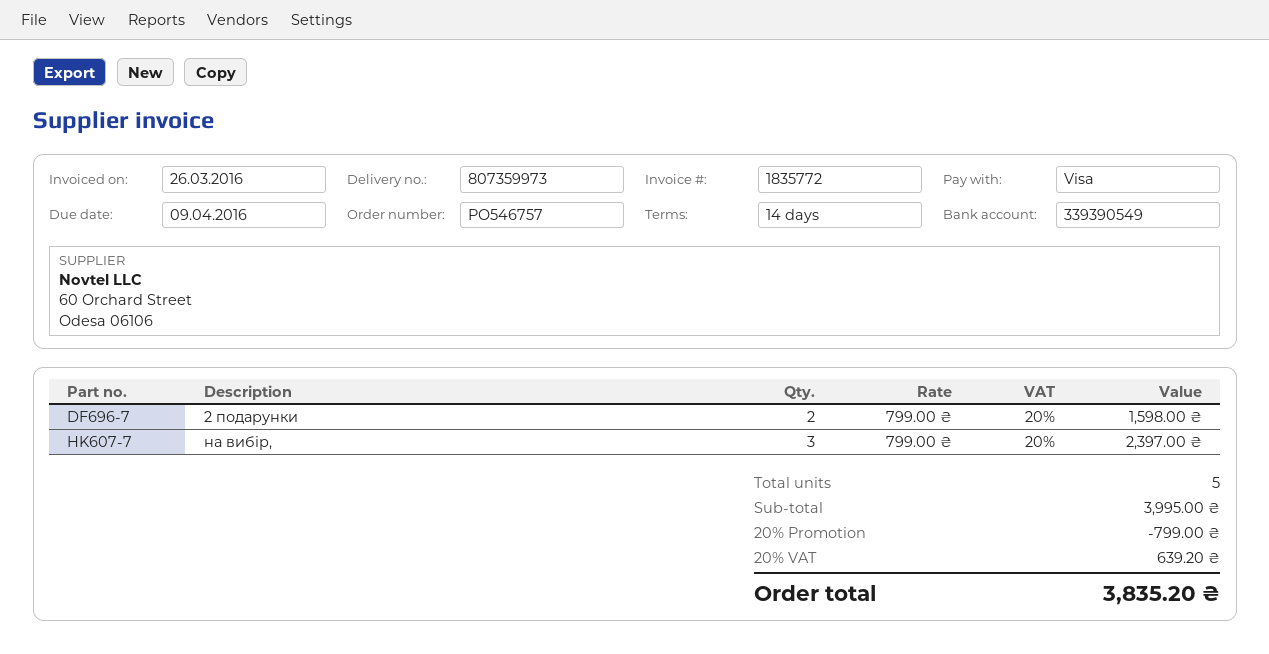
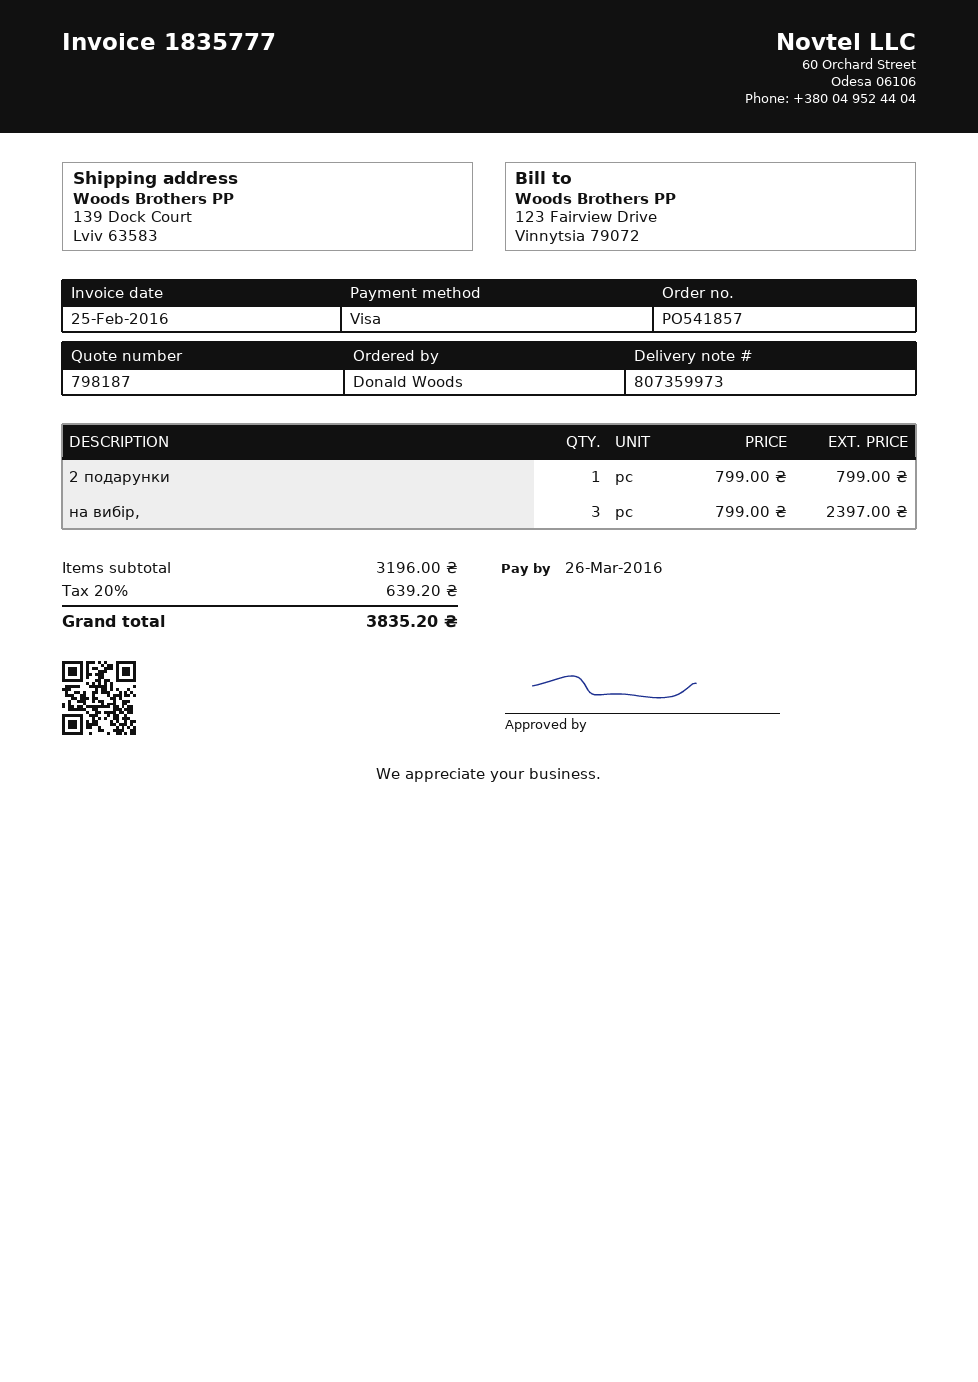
order number: PO546757 -> PO541857
invoice number: 1835772 -> 1835777
invoice date: 2016-03-26 -> 2016-02-25
due date: 2016-04-09 -> 2016-03-26
2 подарунки: 2 x 799.00 = 1598.00 -> 1 x 799.00 = 799.00
subtotal: 3995.00 -> 3196.00
discount: 20% = 799.00 -> none

